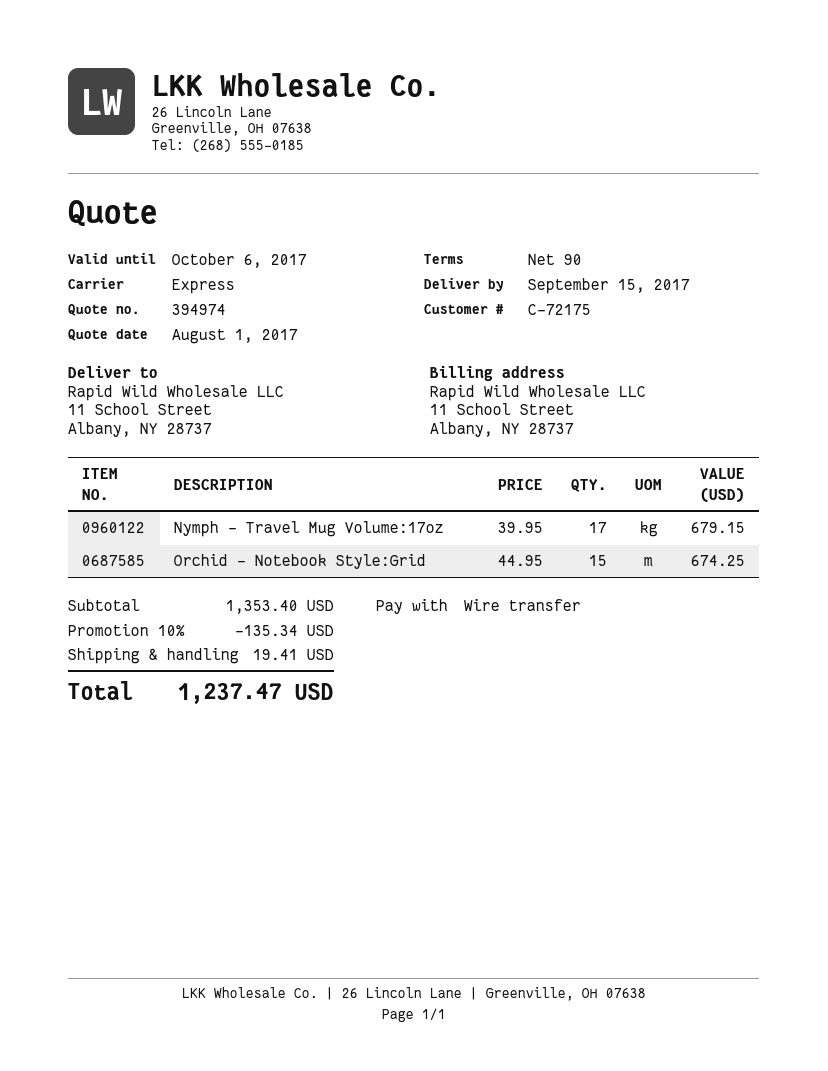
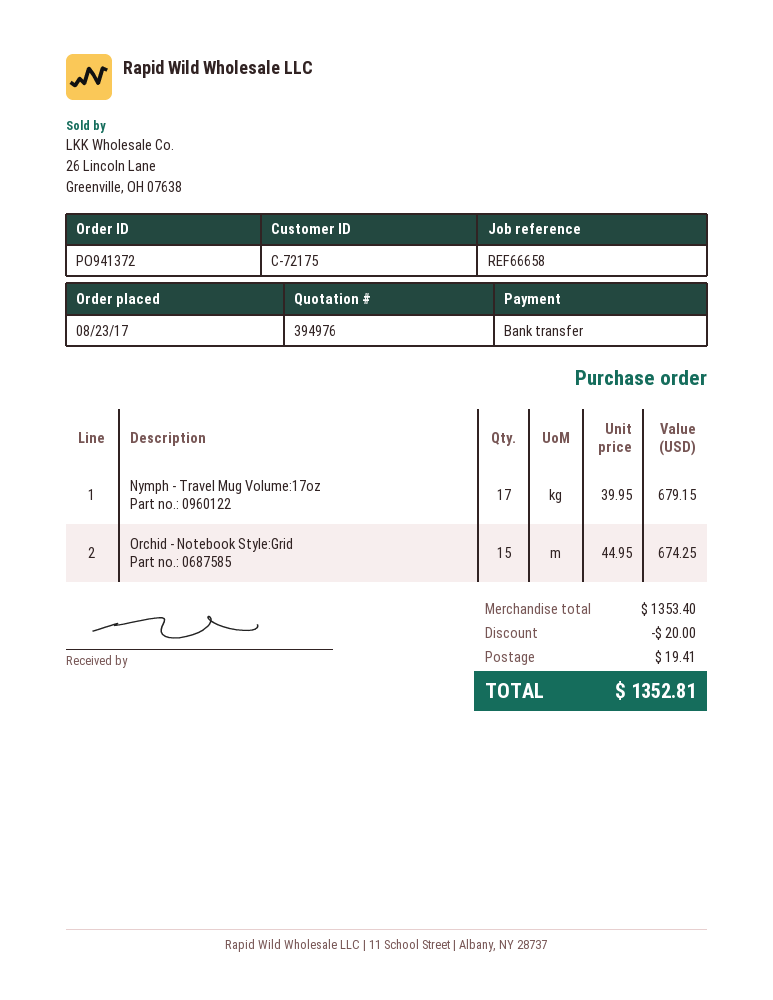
quote number: 394974 -> 394976
discount: 135.34 -> 20.00
total: 1237.47 -> 1352.81

